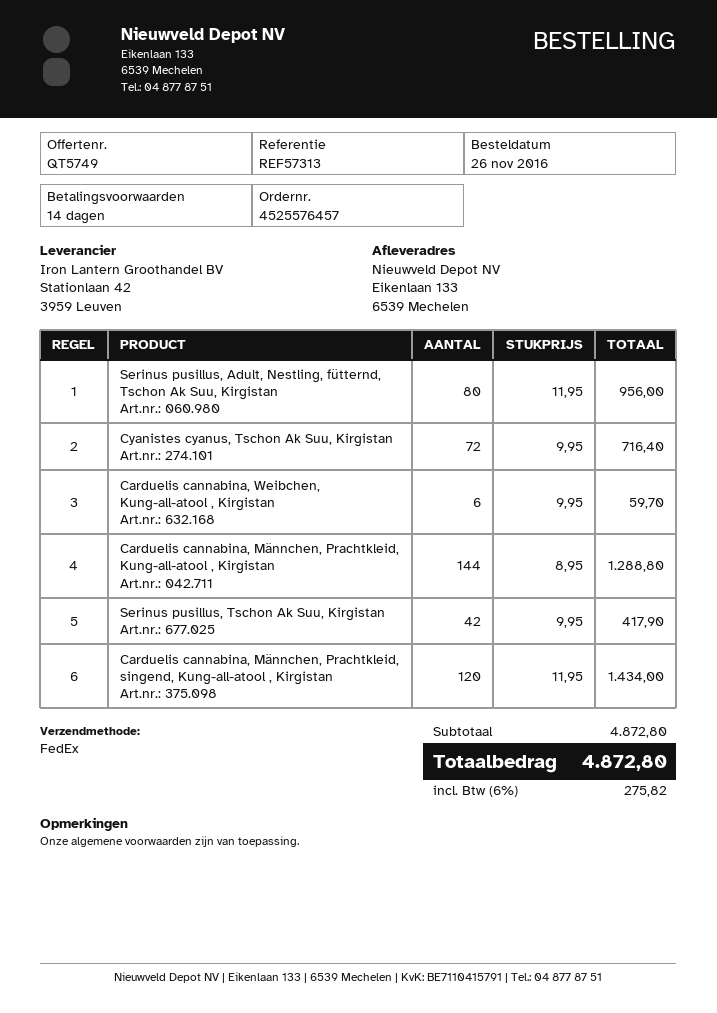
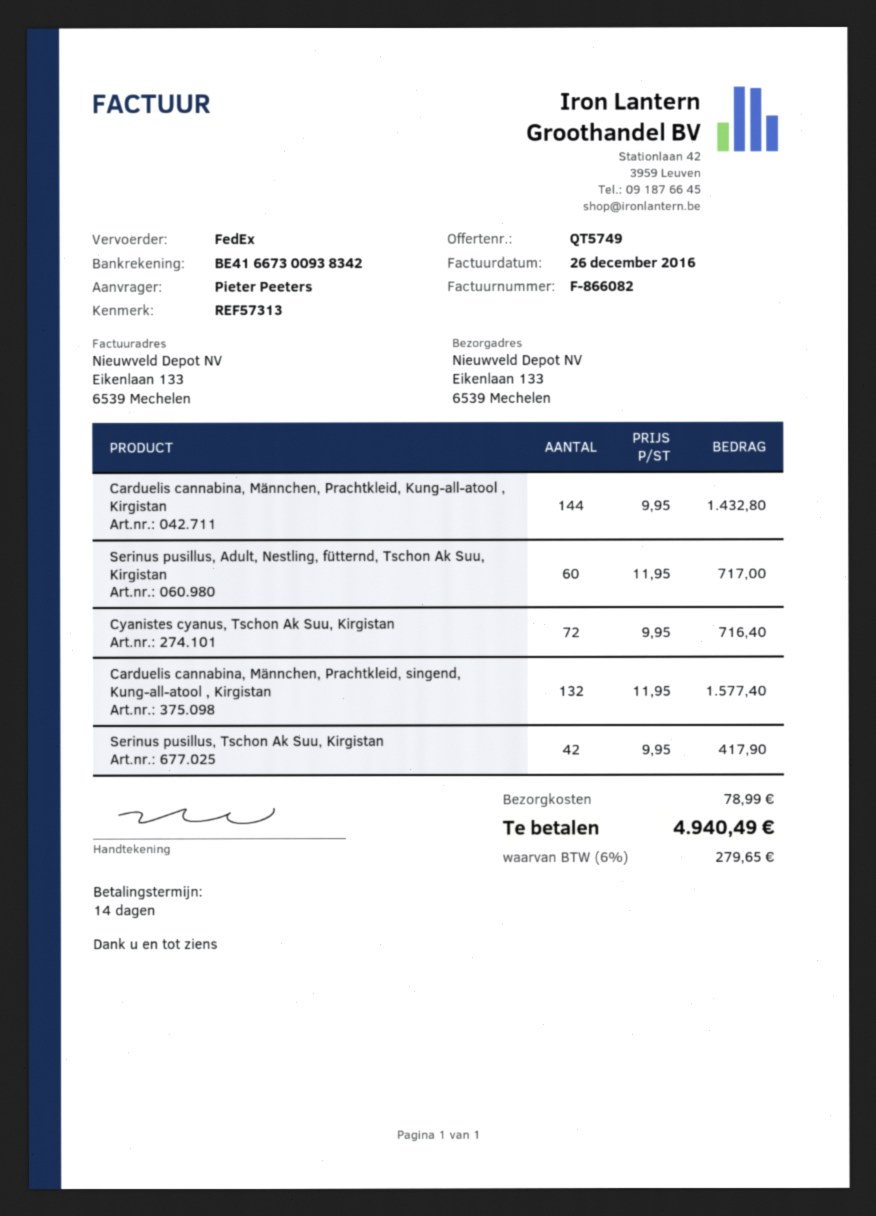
Serinus pusillus, Adult, Nestling, fütternd, Tschon Ak Suu, Kirgistan: 80 x 11.95 = 956.00 -> 60 x 11.95 = 717.00
Carduelis cannabina, Weibchen, Kung-all-atool , Kirgistan: 6 x 9.95 = 59.70 -> none
Carduelis cannabina, Männchen, Prachtkleid, Kung-all-atool , Kirgistan: 144 x 8.95 = 1288.80 -> 144 x 9.95 = 1432.80
Carduelis cannabina, Männchen, Prachtkleid, singend, Kung-all-atool , Kirgistan: 120 x 11.95 = 1434.00 -> 132 x 11.95 = 1577.40
shipping: none -> 78.99
tax: 6% = 275.82 -> 6% = 279.65
total: 4872.80 -> 4940.49

